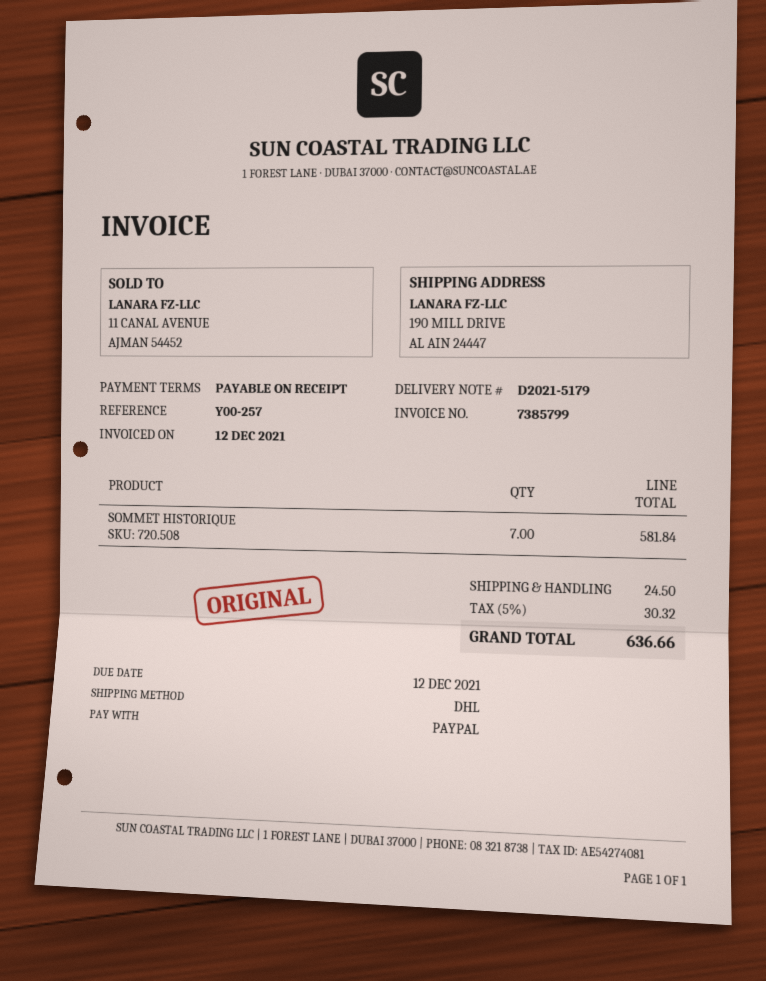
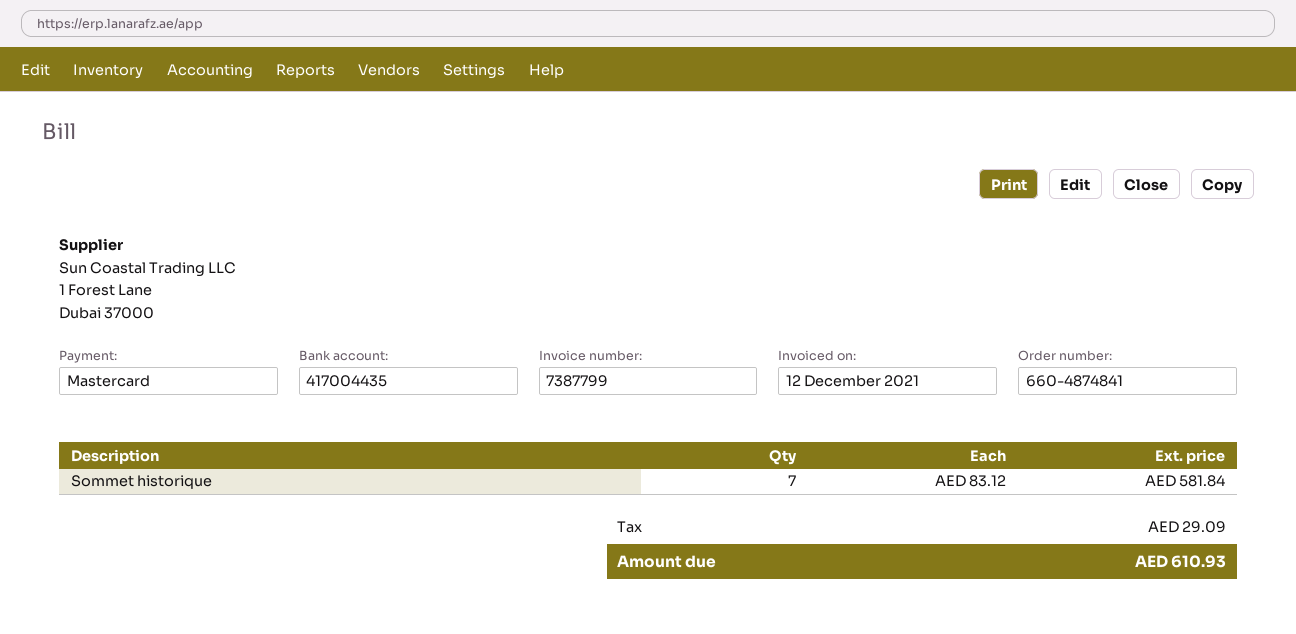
invoice number: 7385799 -> 7387799
payment method: PayPal -> Mastercard
shipping: 24.50 -> none
tax: 30.32 -> 29.09
total: 636.66 -> 610.93

